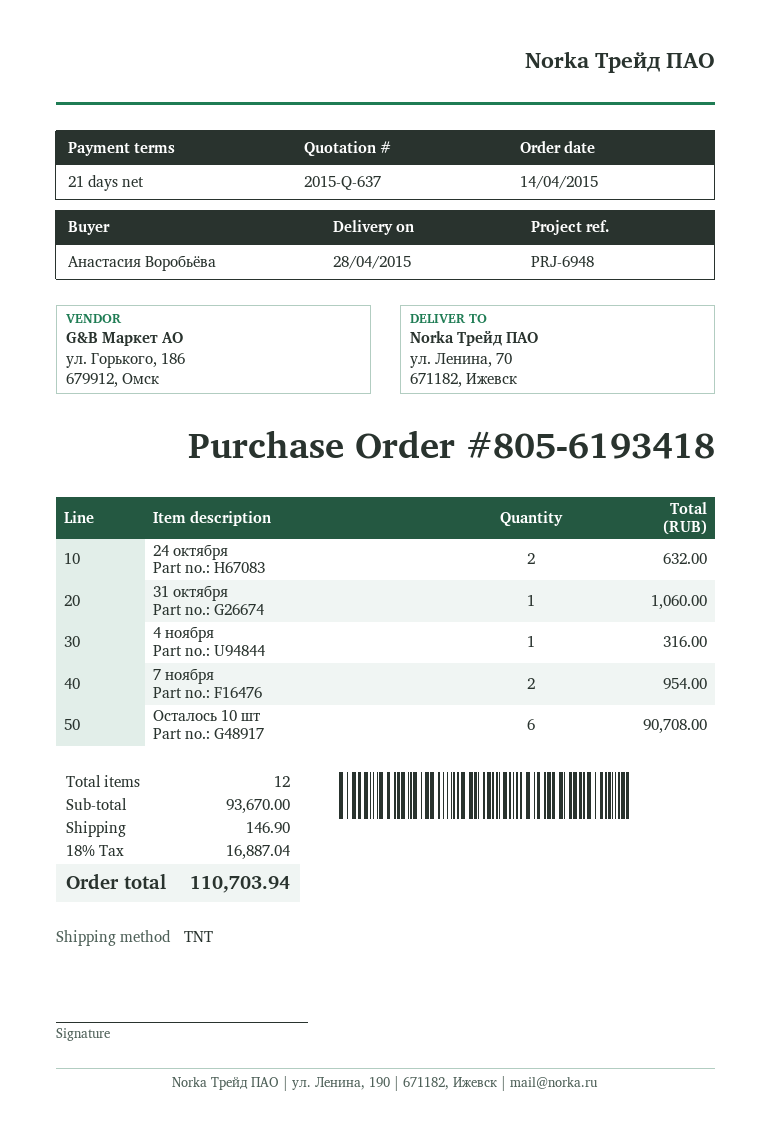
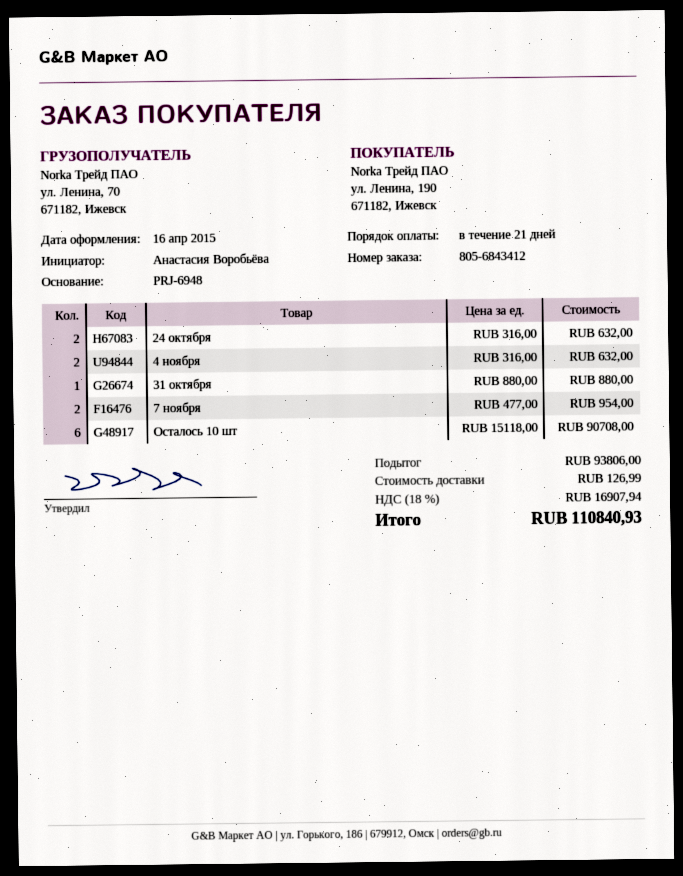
order number: 805-6193418 -> 805-6843412
order date: 2015-04-14 -> 2015-04-16
31 октября: 1 for 1060.00 -> 1 for 880.00
4 ноября: 1 for 316.00 -> 2 for 632.00
subtotal: 93670.00 -> 93806.00
shipping: 146.90 -> 126.99
tax: 18% = 16887.04 -> 18% = 16907.94
total: 110703.94 -> 110840.93

